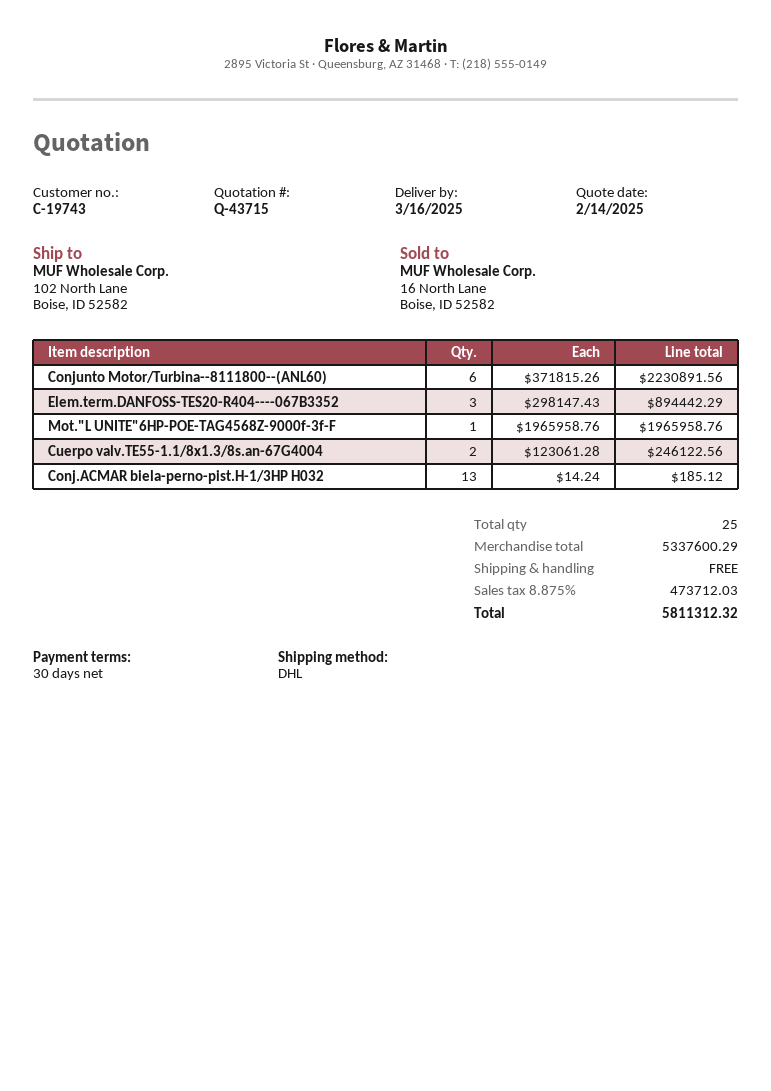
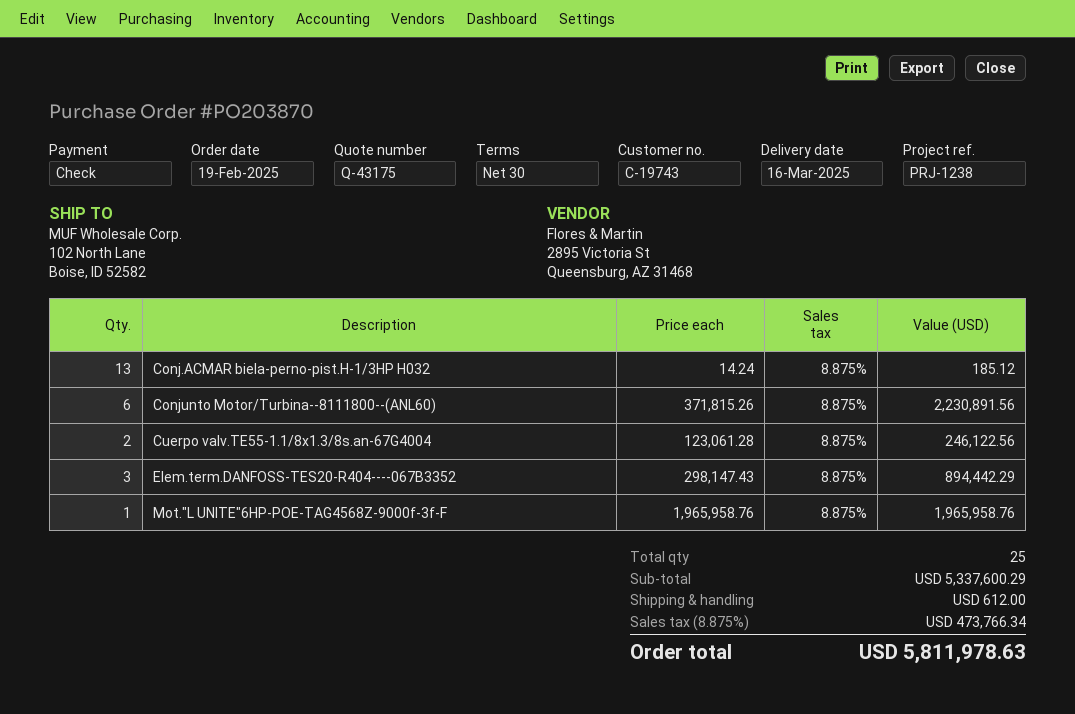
quote number: Q-43715 -> Q-43175
shipping: 0.00 -> 612.00
tax: 8.875% = 473712.03 -> 8.875% = 473766.34
total: 5811312.32 -> 5811978.63

